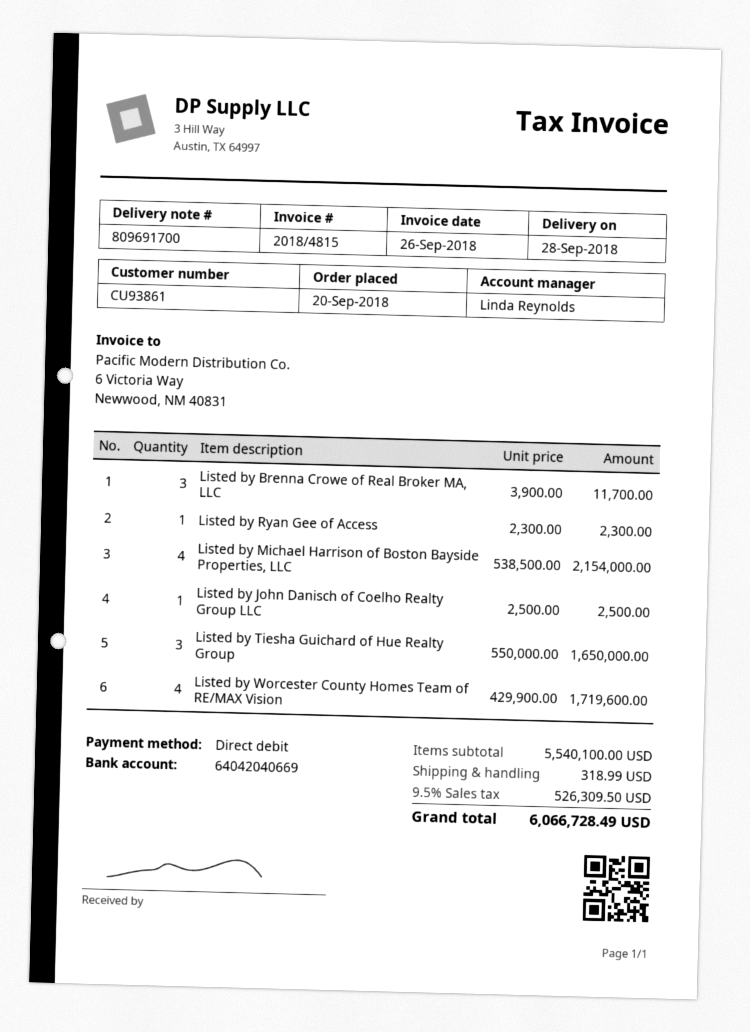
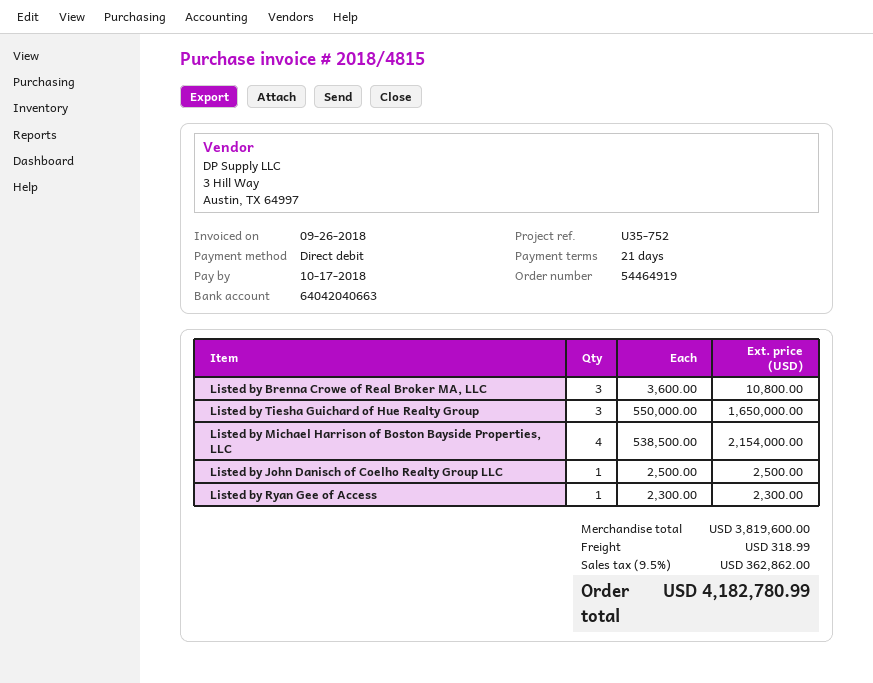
bank account: 64042040669 -> 64042040663
Listed by Brenna Crowe of Real Broker MA, LLC: 3 x 3900.00 = 11700.00 -> 3 x 3600.00 = 10800.00
Listed by Worcester County Homes Team of RE/MAX Vision: 4 x 429900.00 = 1719600.00 -> none
subtotal: 5540100.00 -> 3819600.00
tax: 9.5% = 526309.50 -> 9.5% = 362862.00
total: 6066728.49 -> 4182780.99

